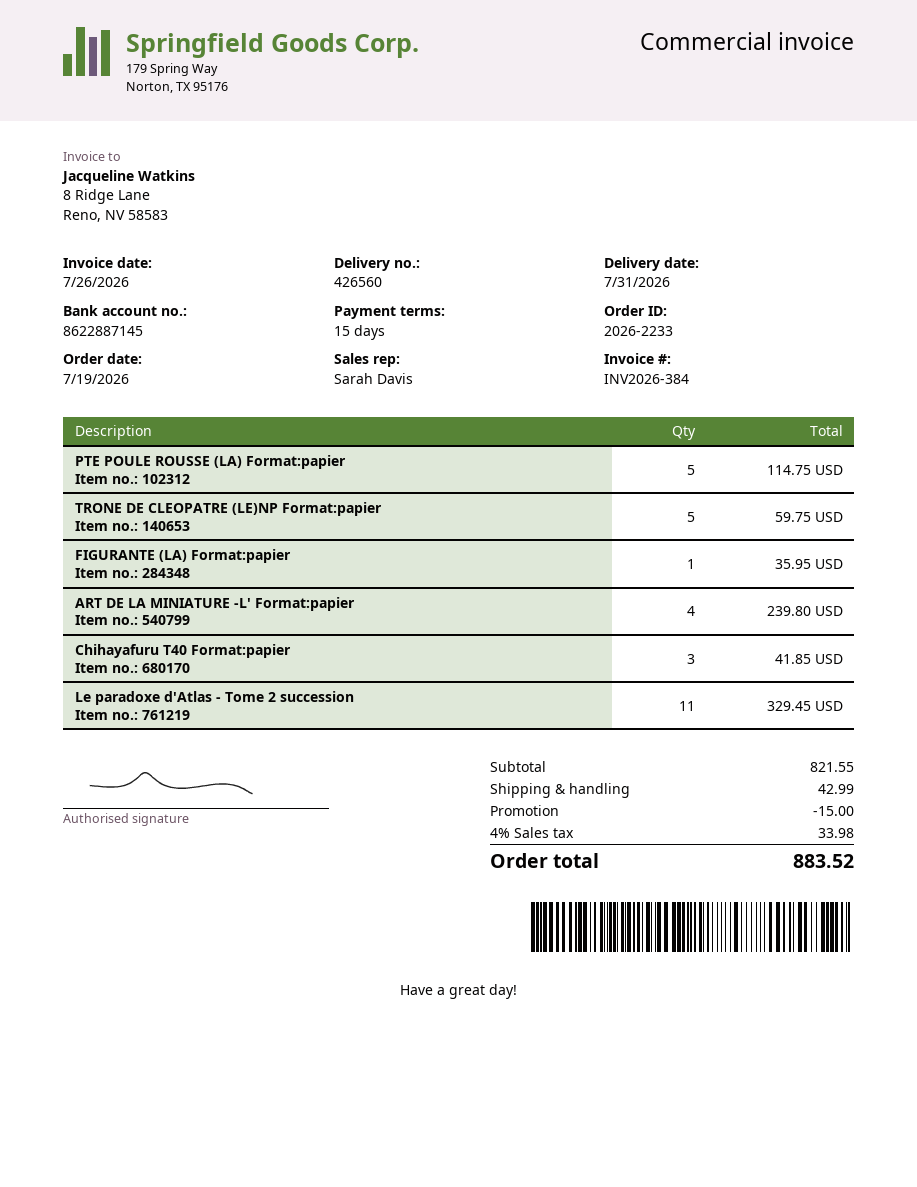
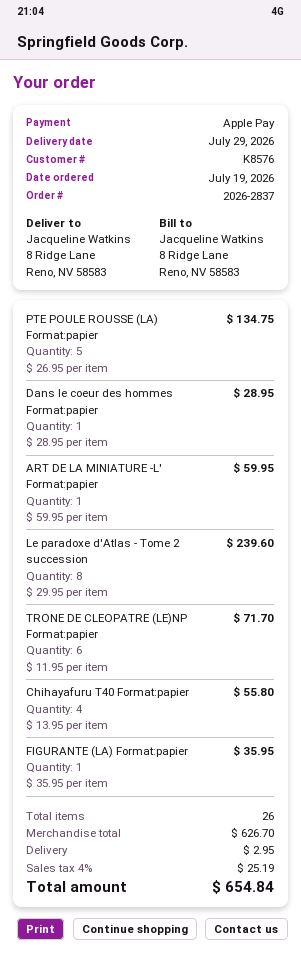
order number: 2026-2233 -> 2026-2837
delivery date: 2026-07-31 -> 2026-07-29
PTE POULE ROUSSE (LA) Format:papier: 5 for 114.75 -> 5 for 134.75
TRONE DE CLEOPATRE (LE)NP Format:papier: 5 for 59.75 -> 6 for 71.70
ART DE LA MINIATURE -L' Format:papier: 4 for 239.80 -> 1 for 59.95
Chihayafuru T40 Format:papier: 3 for 41.85 -> 4 for 55.80
Le paradoxe d'Atlas - Tome 2 succession: 11 for 329.45 -> 8 for 239.60
Dans le coeur des hommes Format:papier: none -> 1 for 28.95
subtotal: 821.55 -> 626.70
discount: 15.00 -> none
shipping: 42.99 -> 2.95
tax: 4% = 33.98 -> 4% = 25.19
total: 883.52 -> 654.84

